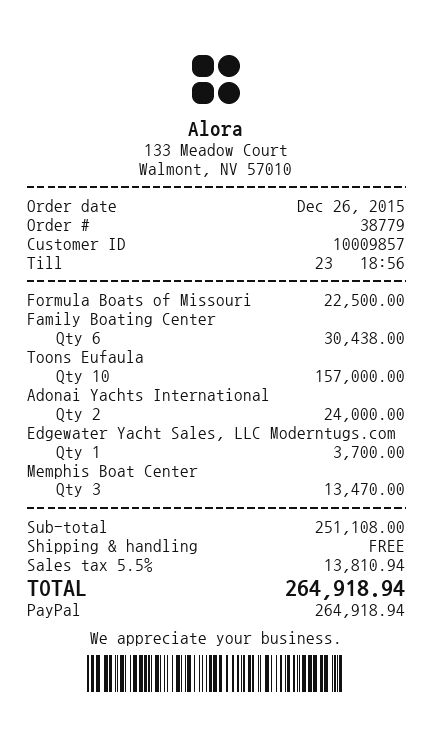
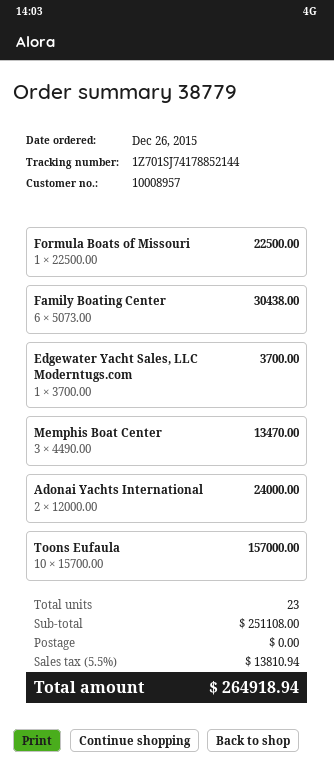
customer number: 10009857 -> 10008957

